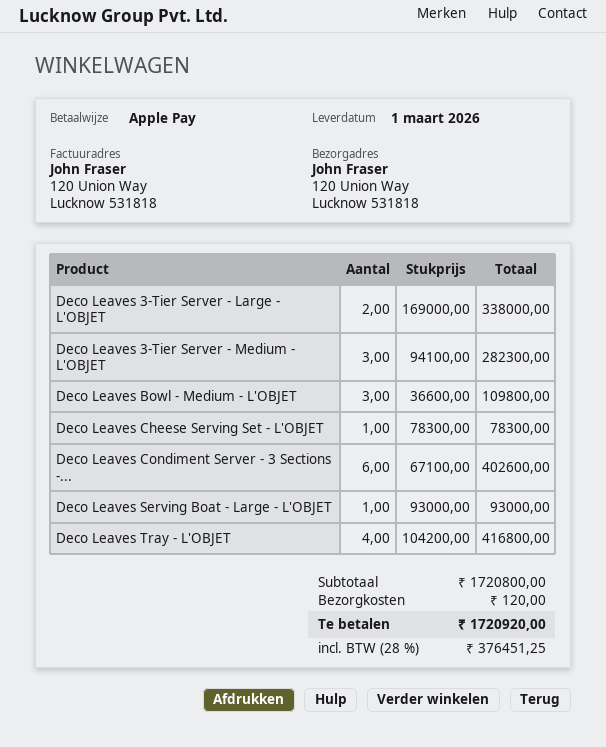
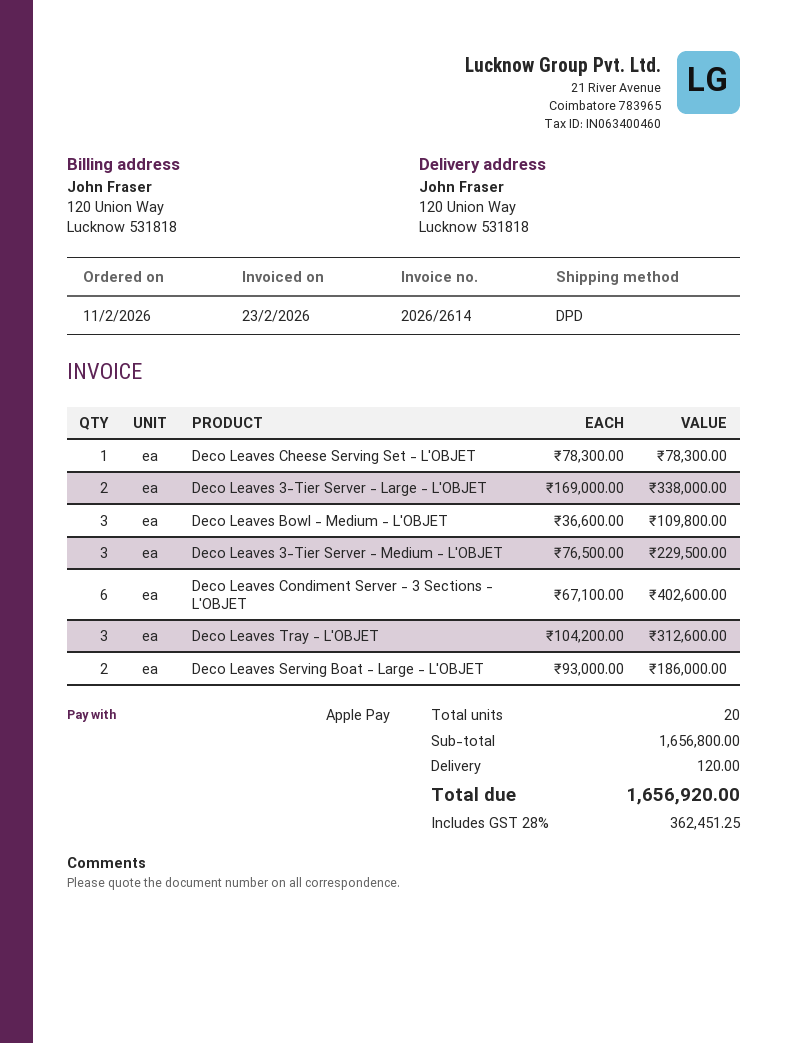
Deco Leaves 3-Tier Server - Medium - L'OBJET: 3 x 94100.00 = 282300.00 -> 3 x 76500.00 = 229500.00
Deco Leaves Serving Boat - Large - L'OBJET: 1 x 93000.00 = 93000.00 -> 2 x 93000.00 = 186000.00
Deco Leaves Tray - L'OBJET: 4 x 104200.00 = 416800.00 -> 3 x 104200.00 = 312600.00
subtotal: 1720800.00 -> 1656800.00
tax: 28% = 376451.25 -> 28% = 362451.25
total: 1720920.00 -> 1656920.00

